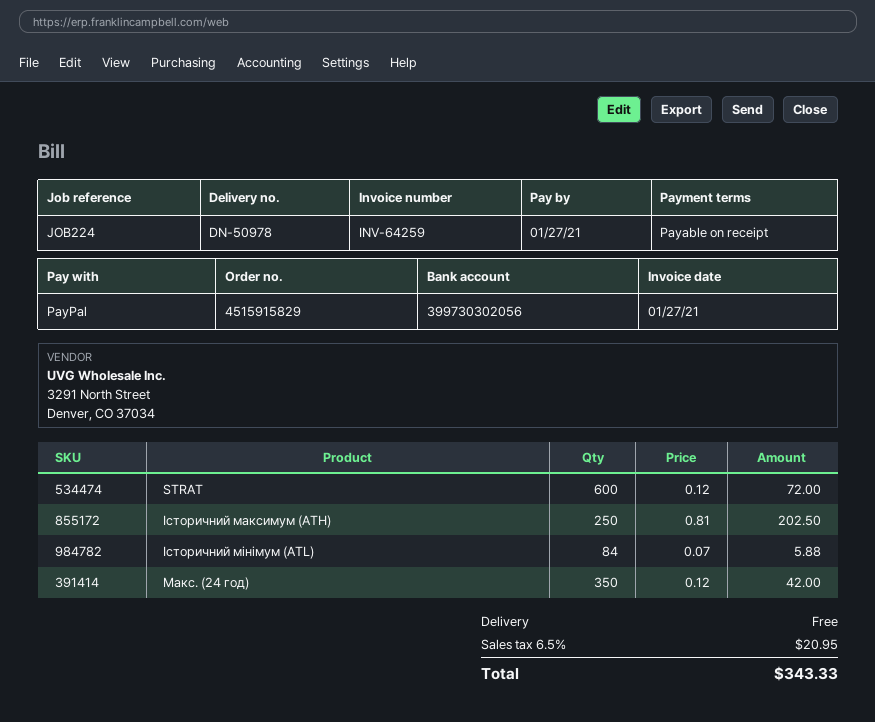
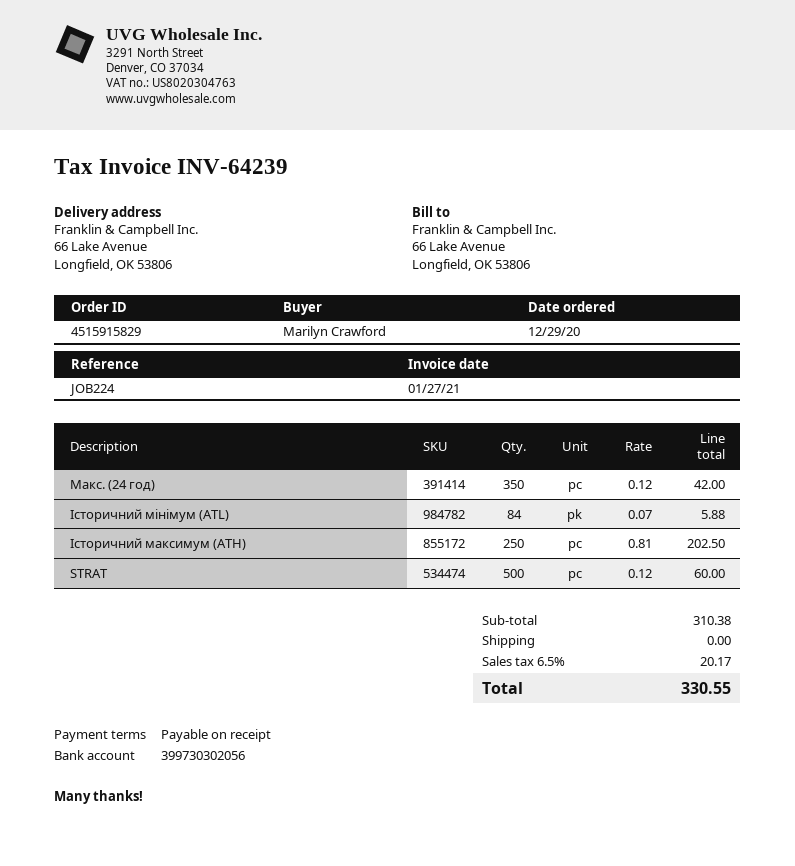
invoice number: INV-64259 -> INV-64239
STRAT: 600 x 0.12 = 72.00 -> 500 x 0.12 = 60.00
tax: 6.5% = 20.95 -> 6.5% = 20.17
total: 343.33 -> 330.55

